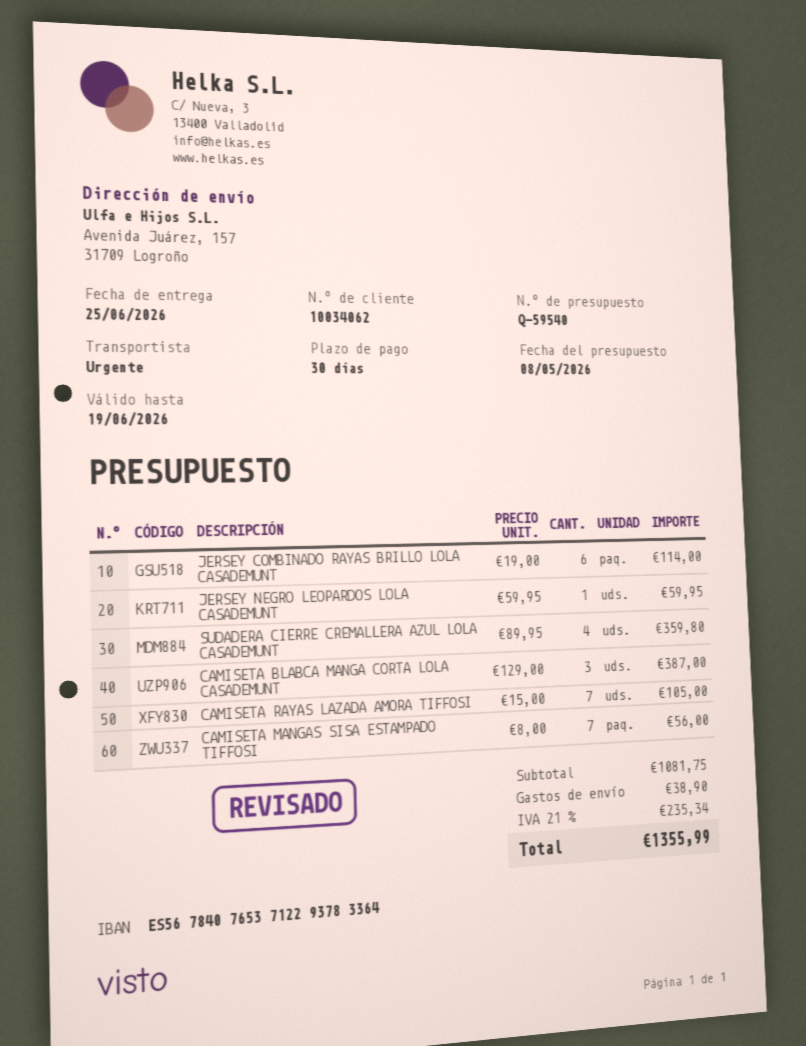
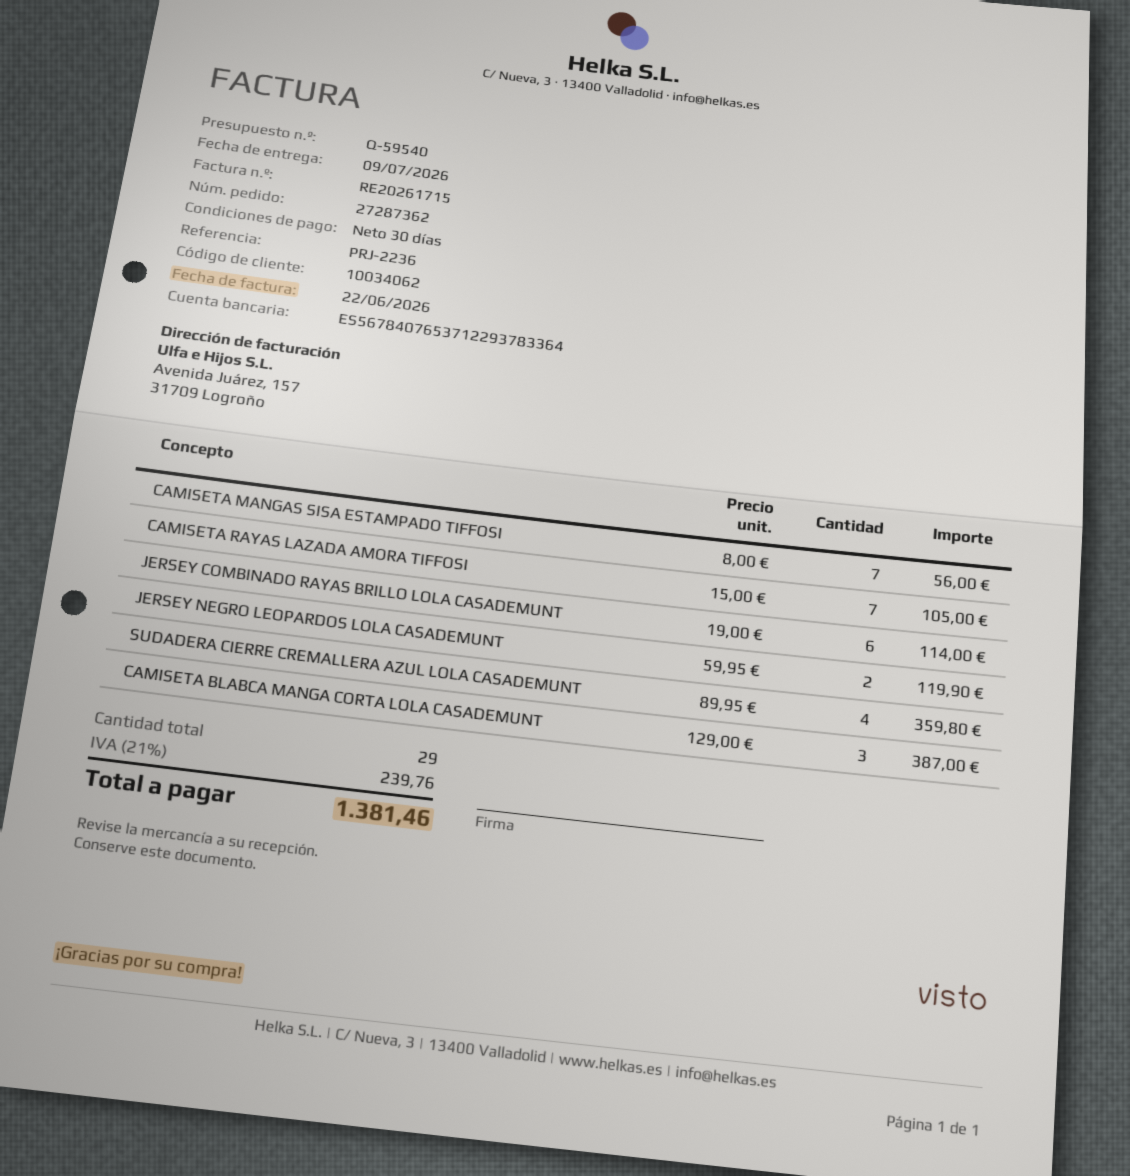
delivery date: 2026-06-25 -> 2026-07-09
JERSEY NEGRO LEOPARDOS LOLA CASADEMUNT: 1 x 59.95 = 59.95 -> 2 x 59.95 = 119.90
shipping: 38.90 -> none
tax: 21% = 235.34 -> 21% = 239.76
total: 1355.99 -> 1381.46

